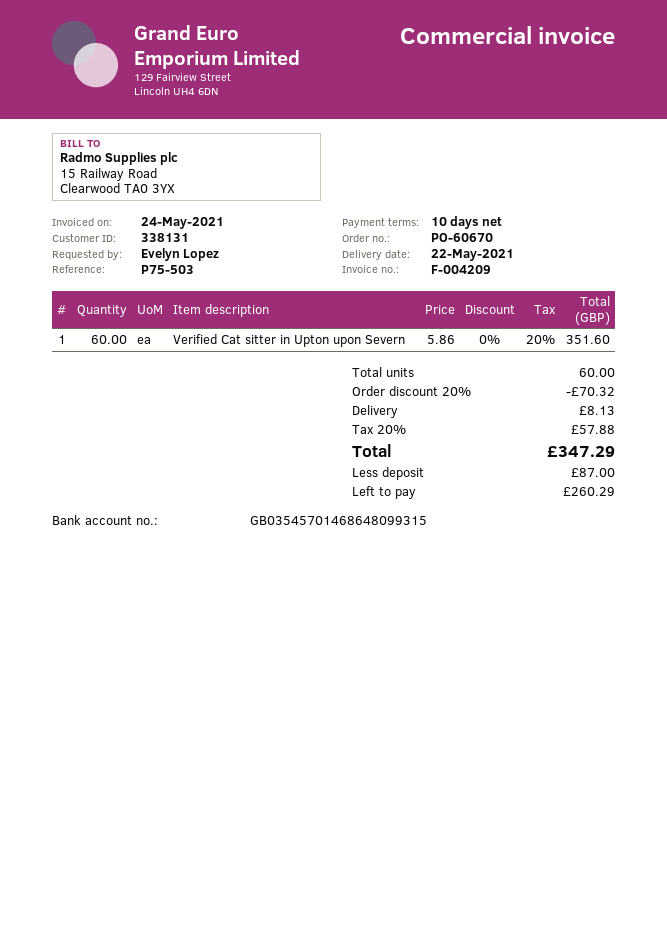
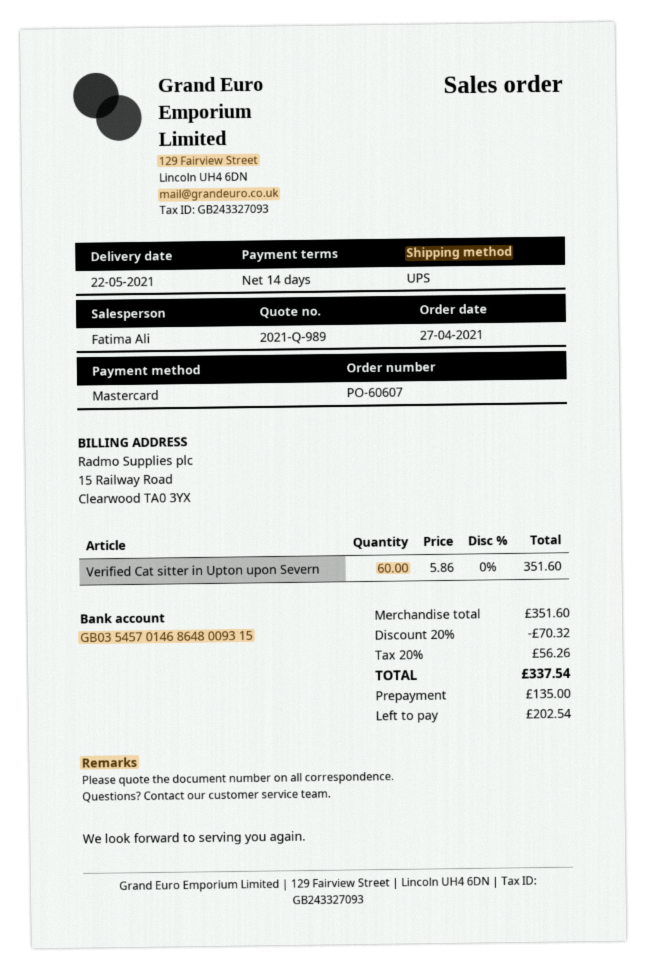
order number: PO-60670 -> PO-60607
payment terms: 10 days -> 14 days
bank account: GB03545701468648099315 -> GB03545701468648009315
shipping: 8.13 -> none
tax: 20% = 57.88 -> 20% = 56.26
total: 347.29 -> 337.54
deposit: 87.00 -> 135.00
balance: 260.29 -> 202.54

